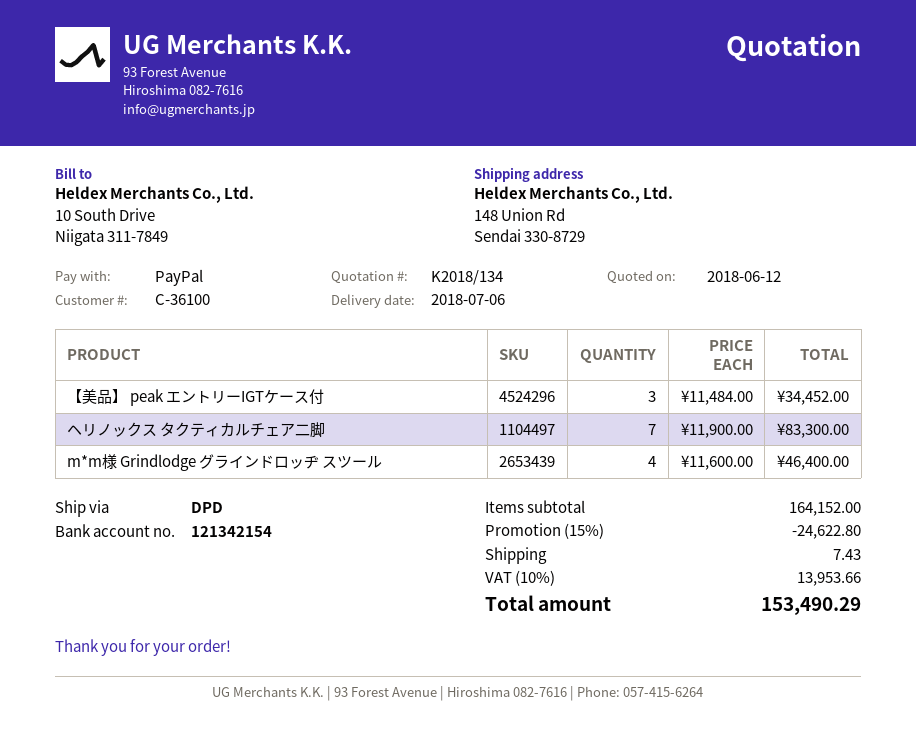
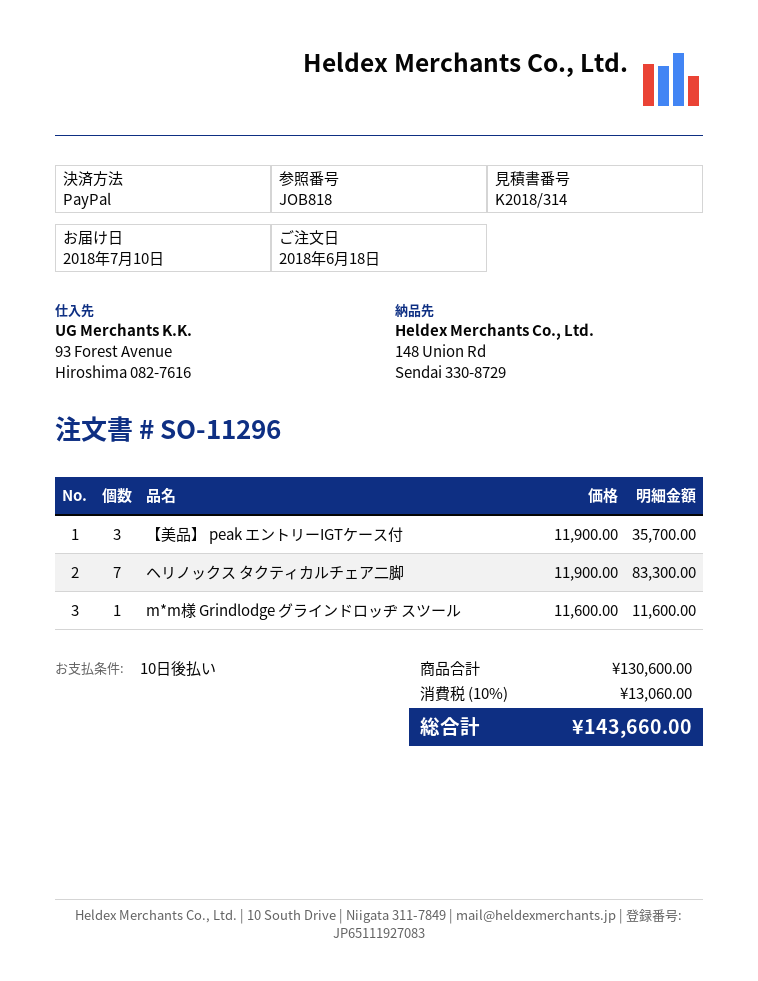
quote number: K2018/134 -> K2018/314
delivery date: 2018-07-06 -> 2018-07-10
【美品】 peak エントリーIGTケース付: 3 x 11484.00 = 34452.00 -> 3 x 11900.00 = 35700.00
m*m様 Grindlodge グラインドロッヂ スツール: 4 x 11600.00 = 46400.00 -> 1 x 11600.00 = 11600.00
subtotal: 164152.00 -> 130600.00
discount: 15% = 24622.80 -> none
shipping: 7.43 -> none
tax: 10% = 13953.66 -> 10% = 13060.00
total: 153490.29 -> 143660.00

